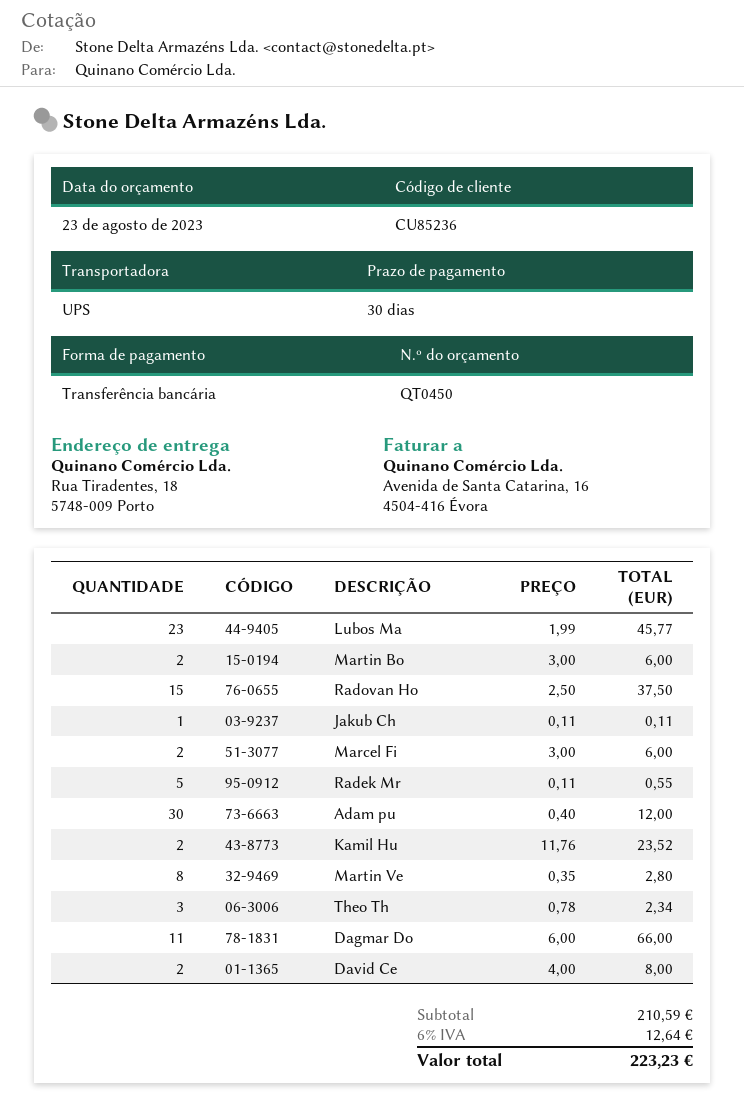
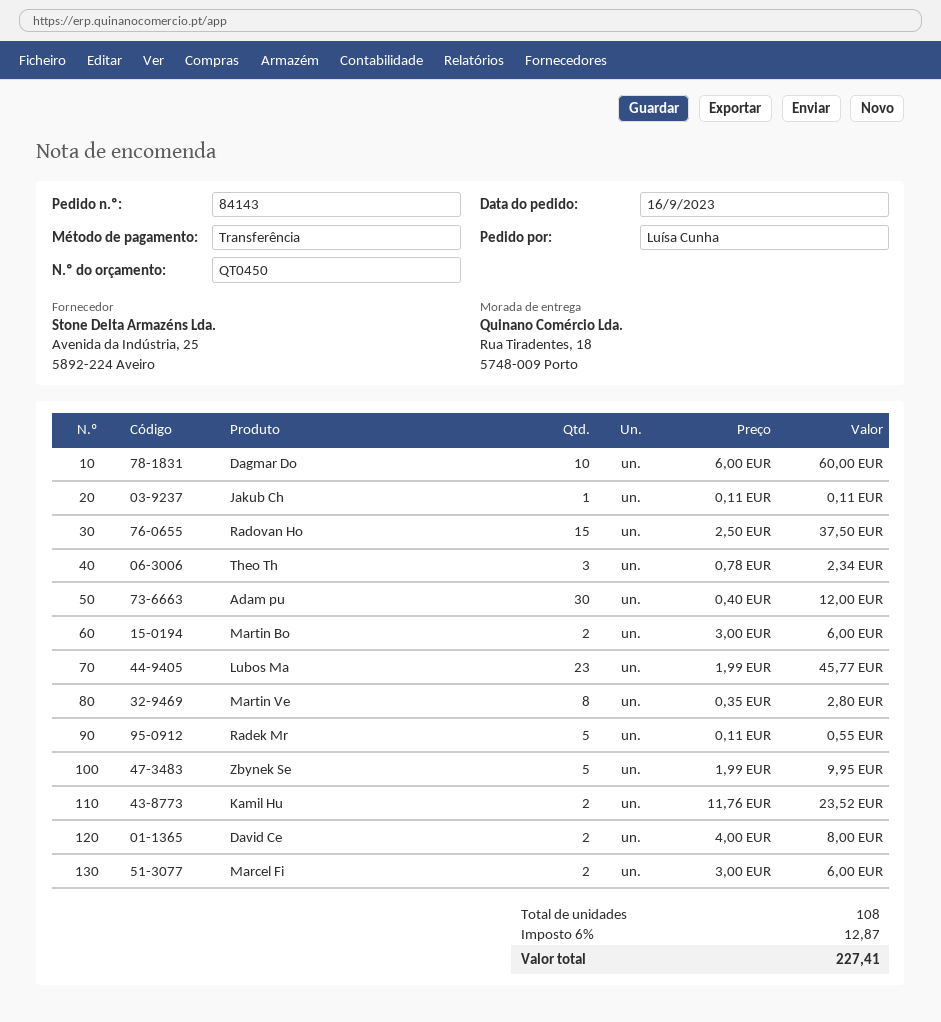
Dagmar Do: 11 x 6.00 = 66.00 -> 10 x 6.00 = 60.00
Zbynek Se: none -> 5 x 1.99 = 9.95
tax: 6% = 12.64 -> 6% = 12.87
total: 223.23 -> 227.41

